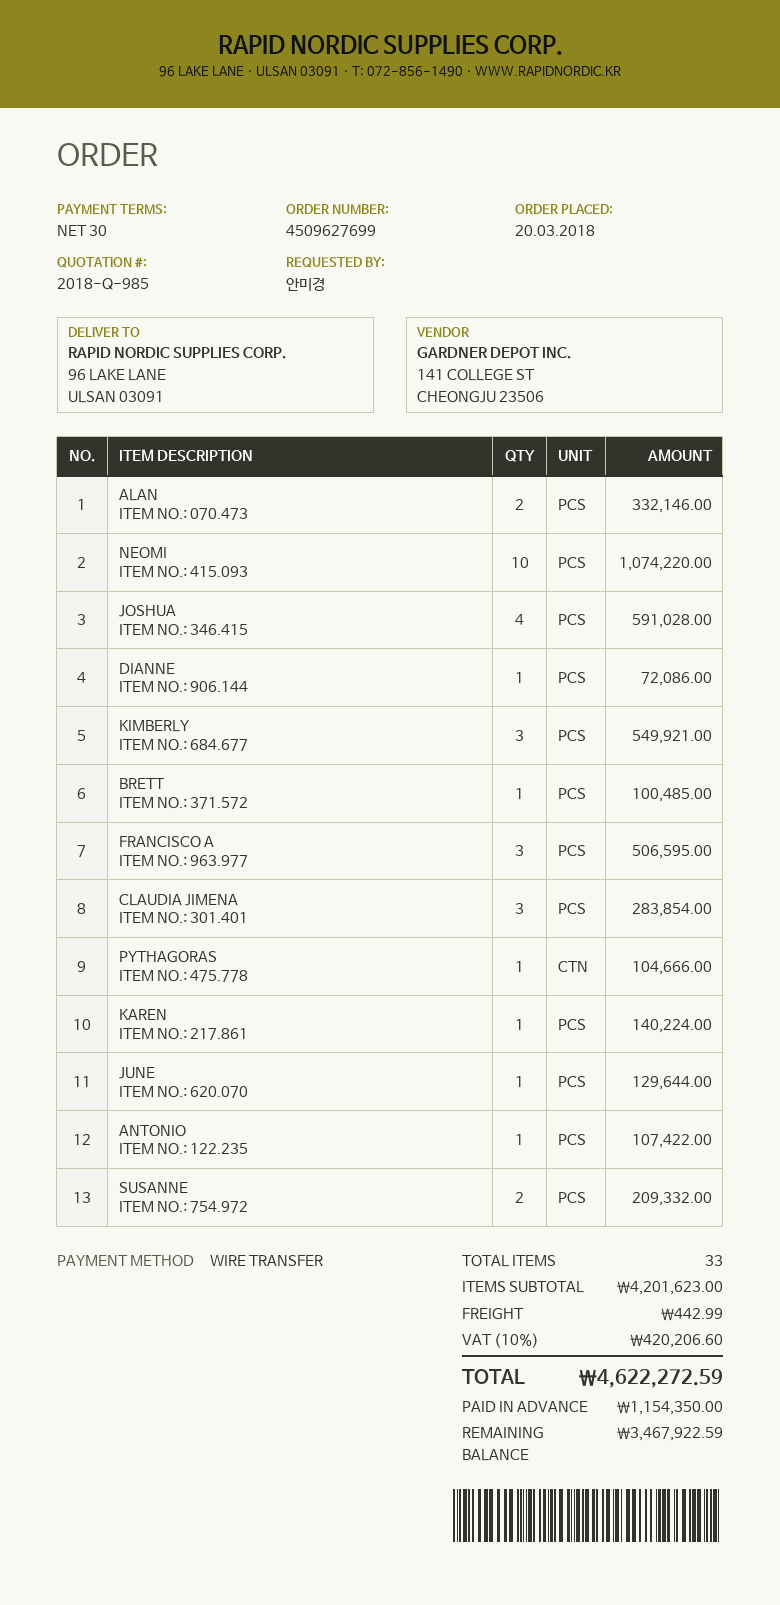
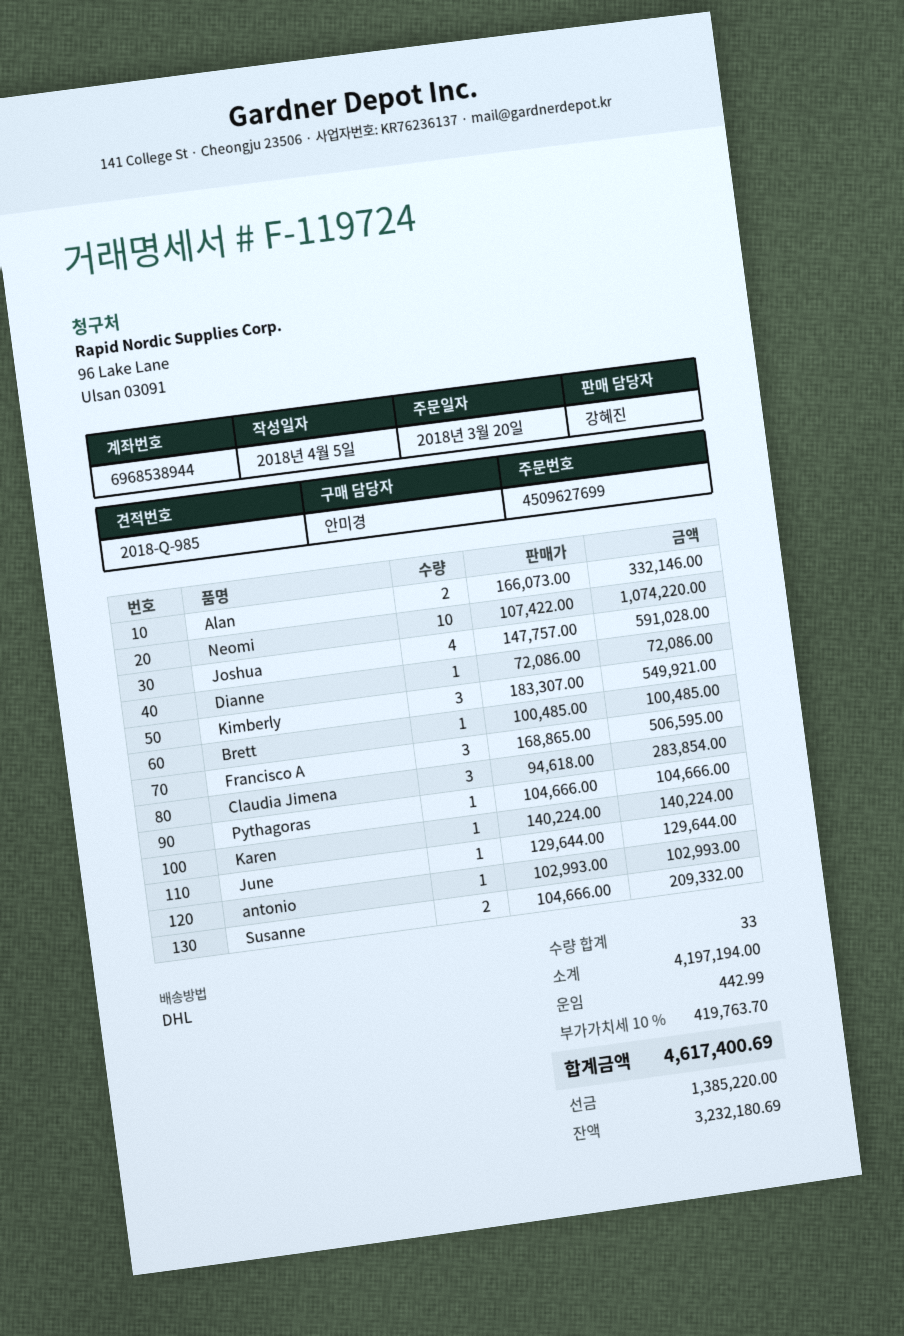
ANTONIO: 1 for 107422.00 -> 1 for 102993.00
subtotal: 4201623.00 -> 4197194.00
tax: 10% = 420206.60 -> 10% = 419763.70
total: 4622272.59 -> 4617400.69
deposit: 1154350.00 -> 1385220.00
balance: 3467922.59 -> 3232180.69

